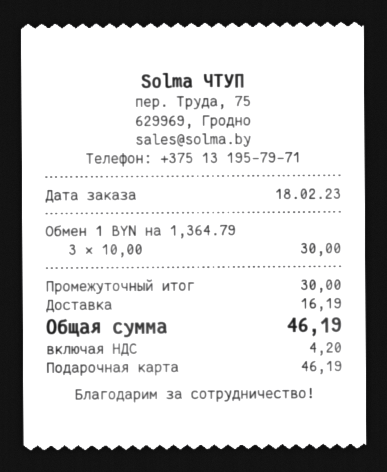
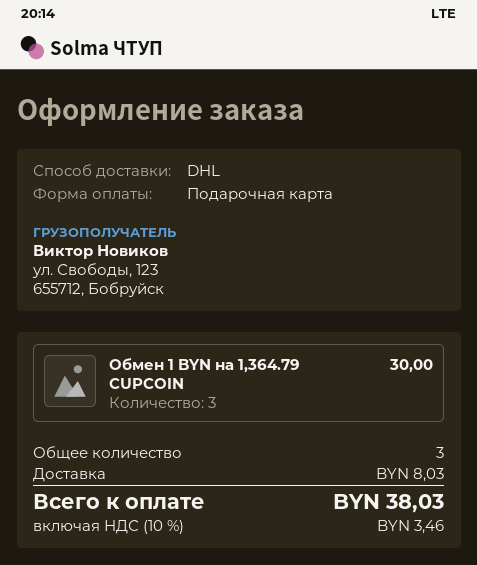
shipping: 16.19 -> 8.03
tax: 4.20 -> 3.46
total: 46.19 -> 38.03

